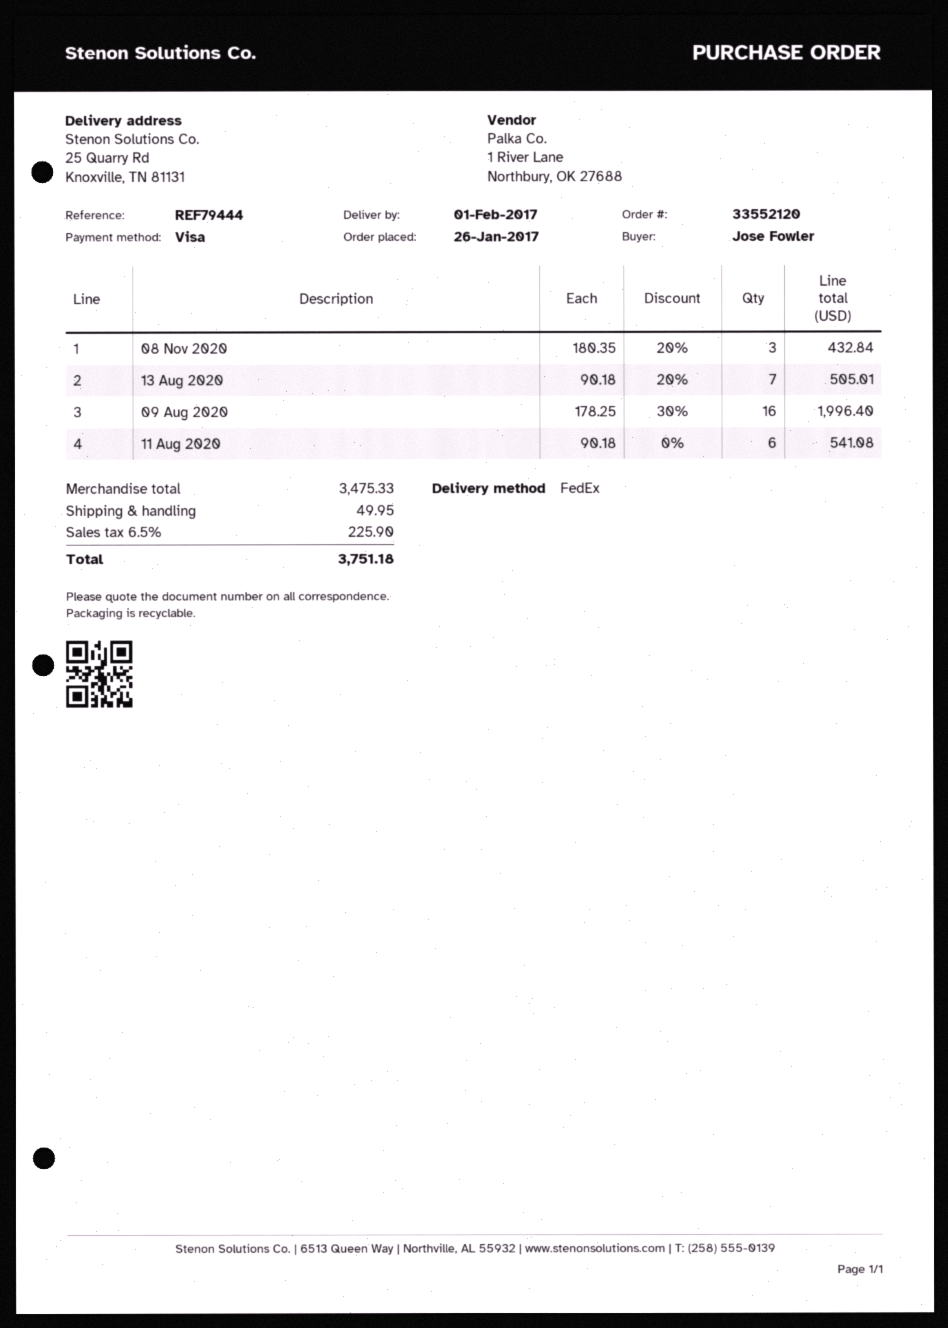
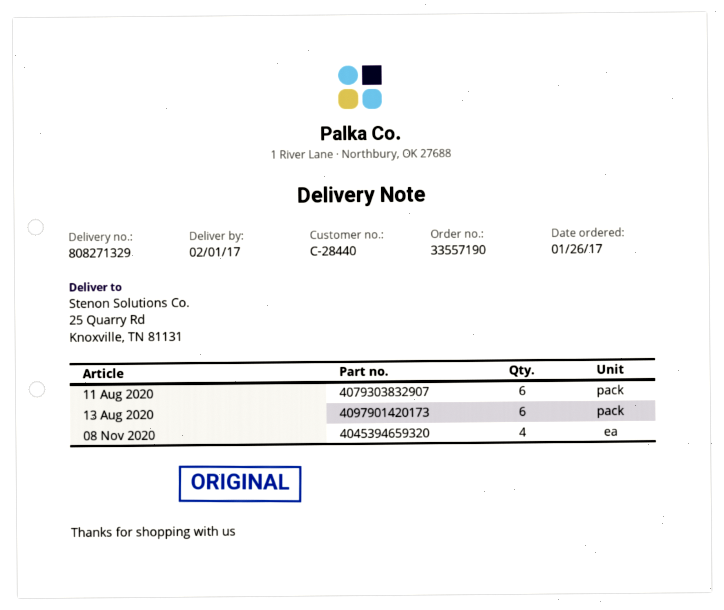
order number: 33552120 -> 33557190
08 Nov 2020: 3 -> 4
13 Aug 2020: 7 -> 6
09 Aug 2020: 16 -> none

